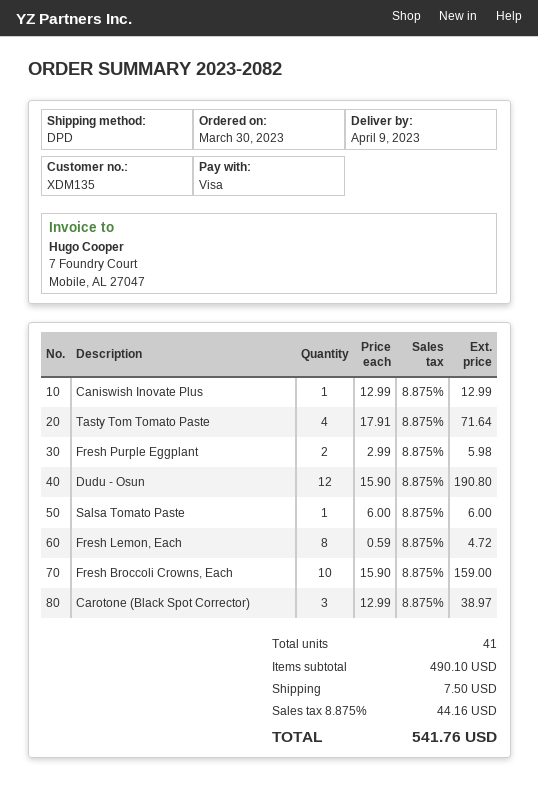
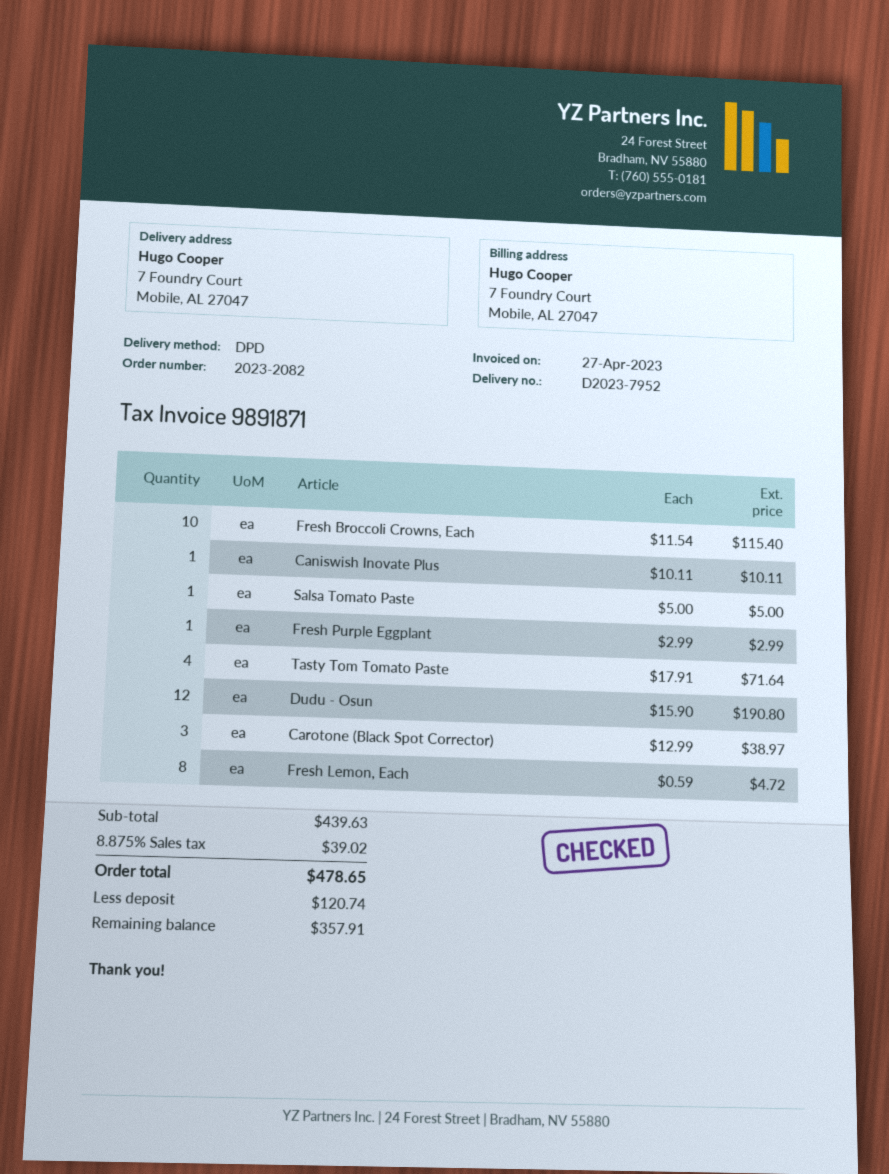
Caniswish Inovate Plus: 1 x 12.99 = 12.99 -> 1 x 10.11 = 10.11
Fresh Purple Eggplant: 2 x 2.99 = 5.98 -> 1 x 2.99 = 2.99
Salsa Tomato Paste: 1 x 6.00 = 6.00 -> 1 x 5.00 = 5.00
Fresh Broccoli Crowns, Each: 10 x 15.90 = 159.00 -> 10 x 11.54 = 115.40
subtotal: 490.10 -> 439.63
shipping: 7.50 -> none
tax: 8.875% = 44.16 -> 8.875% = 39.02
total: 541.76 -> 478.65

